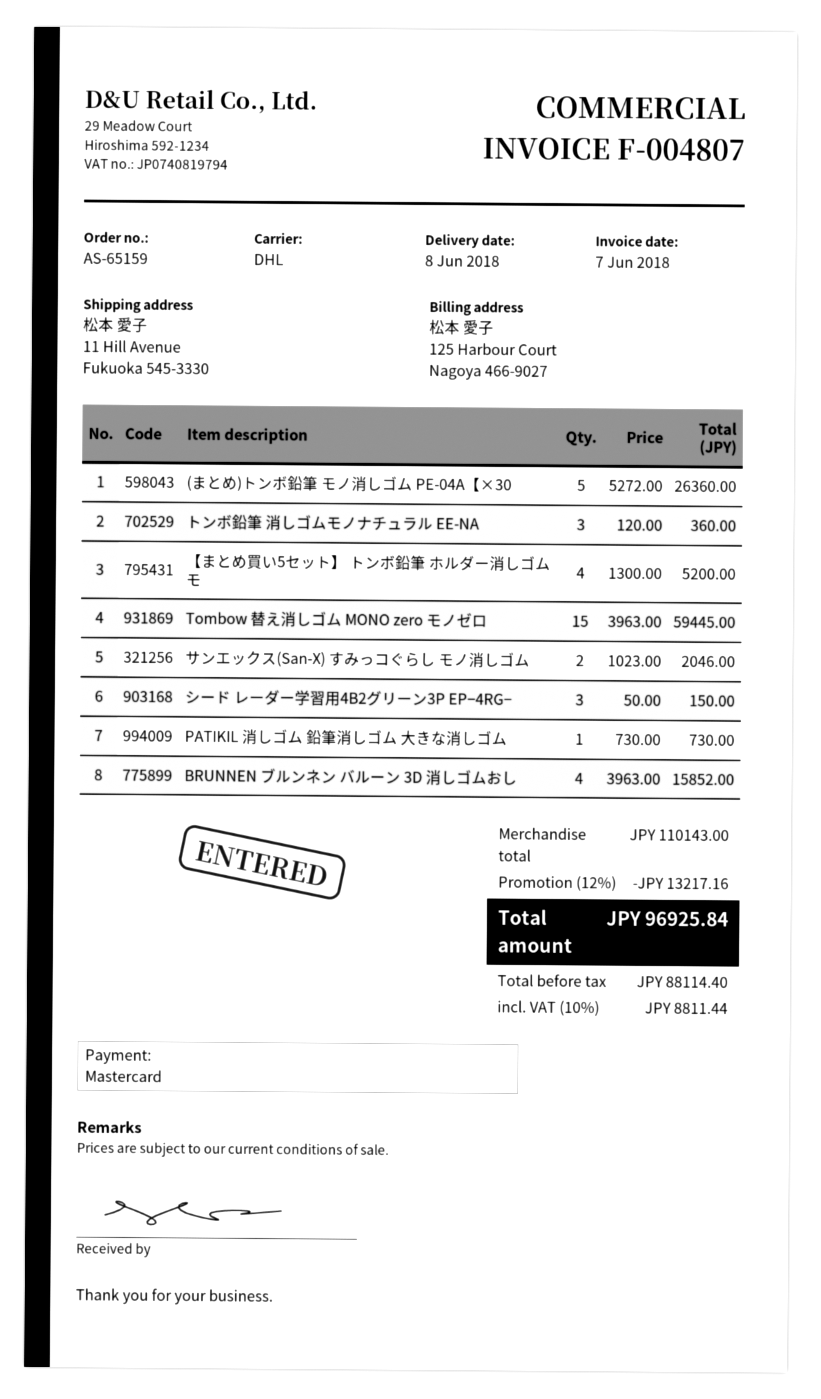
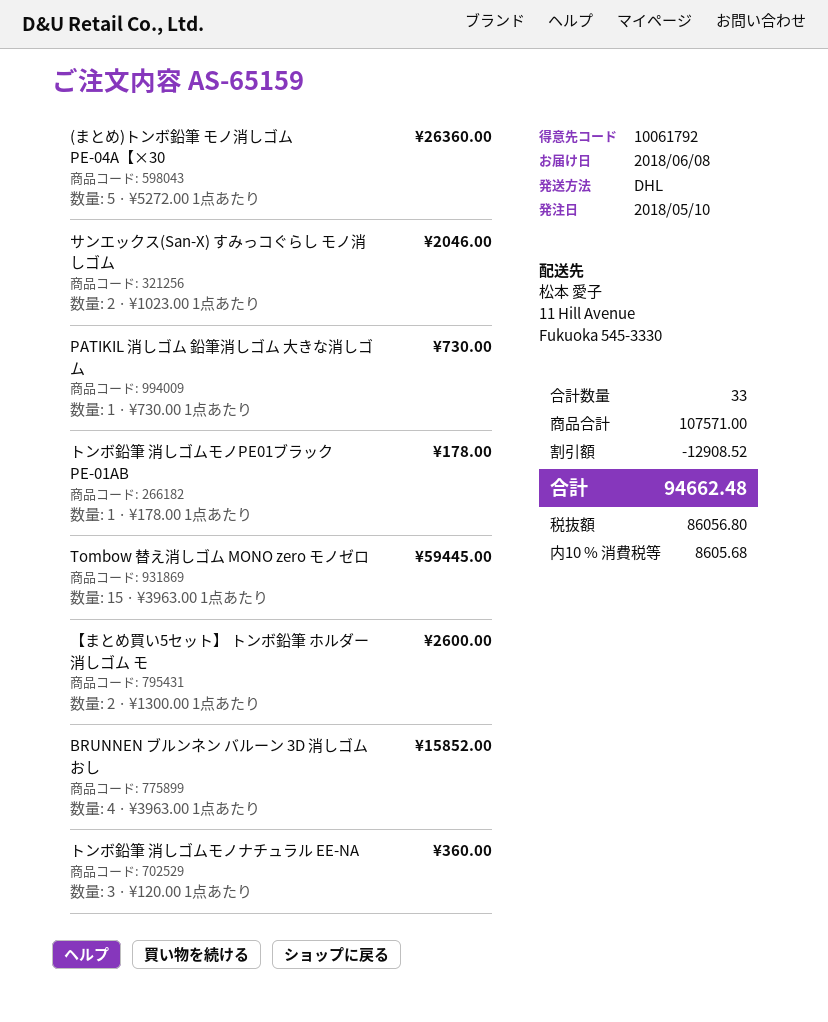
【まとめ買い5セット】 トンボ鉛筆 ホルダー消しゴム モ: 4 x 1300.00 = 5200.00 -> 2 x 1300.00 = 2600.00
シード レーダー学習用4B2グリーン3P EP−4RG−: 3 x 50.00 = 150.00 -> none
トンボ鉛筆 消しゴムモノPE01ブラック PE-01AB: none -> 1 x 178.00 = 178.00
subtotal: 110143.00 -> 107571.00
discount: 13217.16 -> 12908.52
net: 88114.40 -> 86056.80
tax: 10% = 8811.44 -> 10% = 8605.68
total: 96925.84 -> 94662.48

